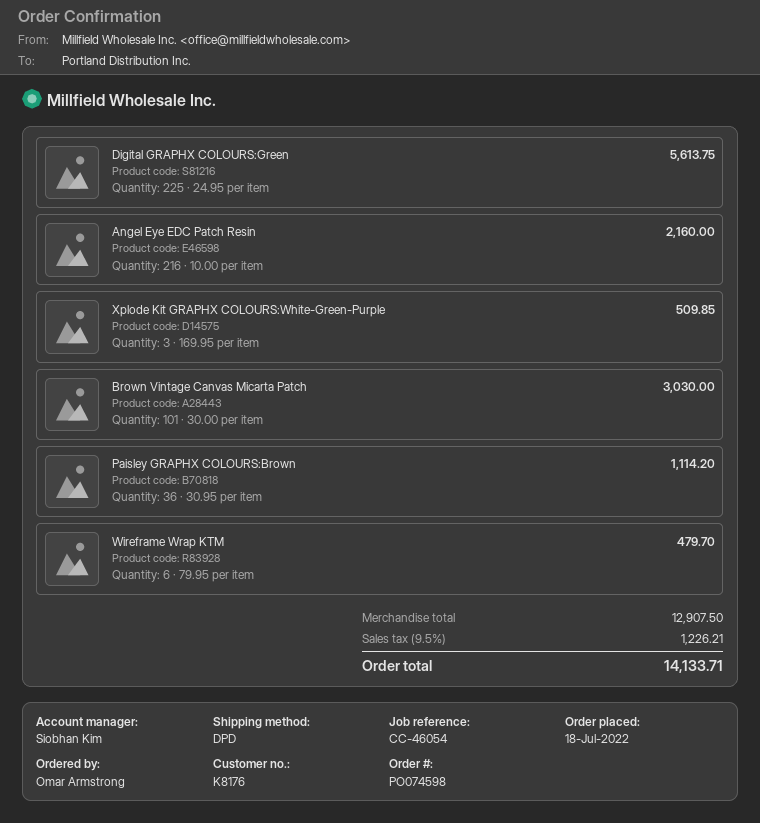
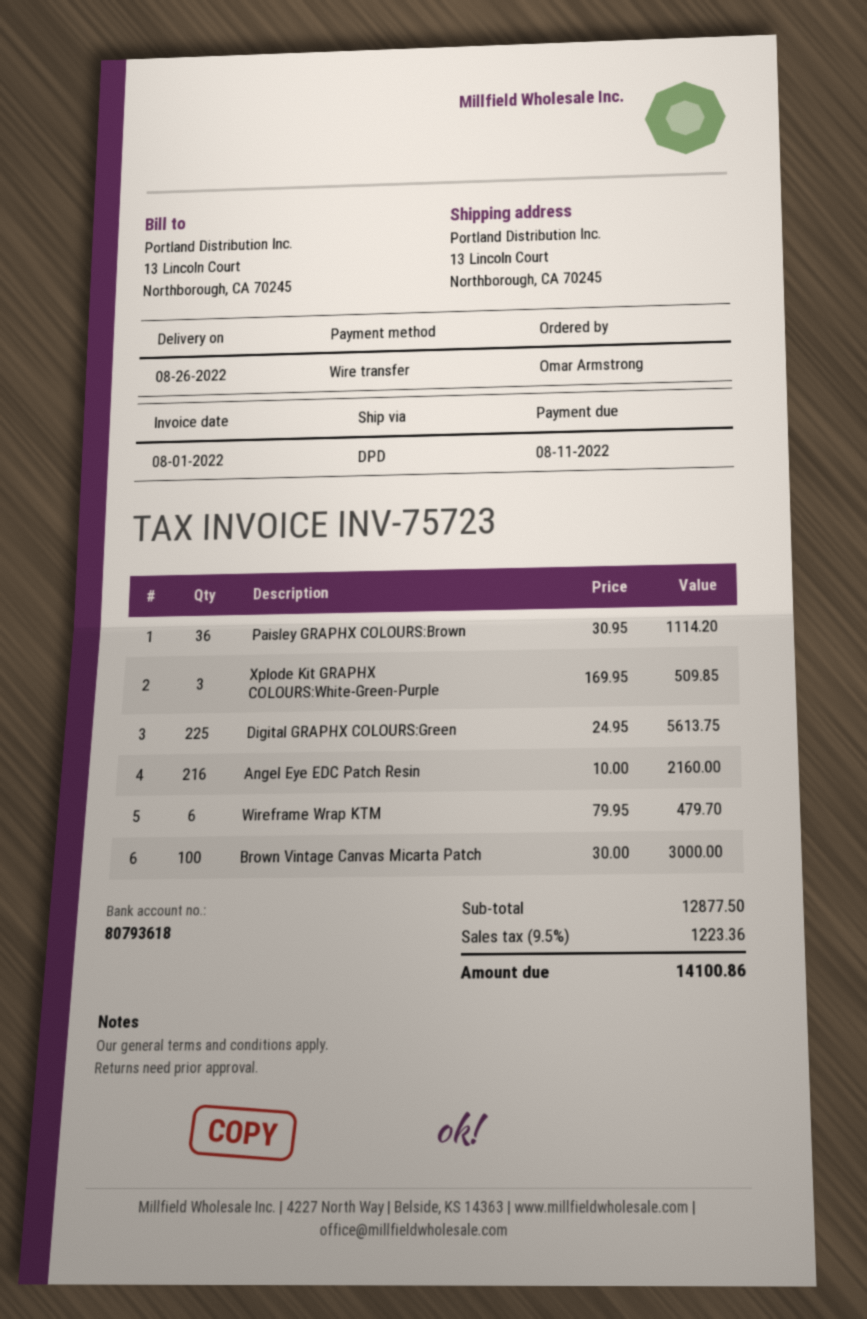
Brown Vintage Canvas Micarta Patch: 101 x 30.00 = 3030.00 -> 100 x 30.00 = 3000.00
subtotal: 12907.50 -> 12877.50
tax: 9.5% = 1226.21 -> 9.5% = 1223.36
total: 14133.71 -> 14100.86

